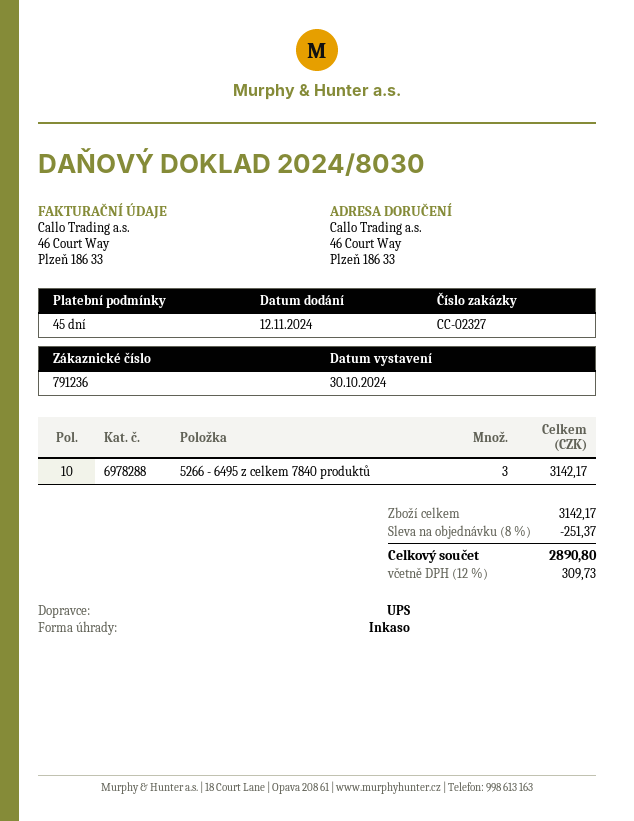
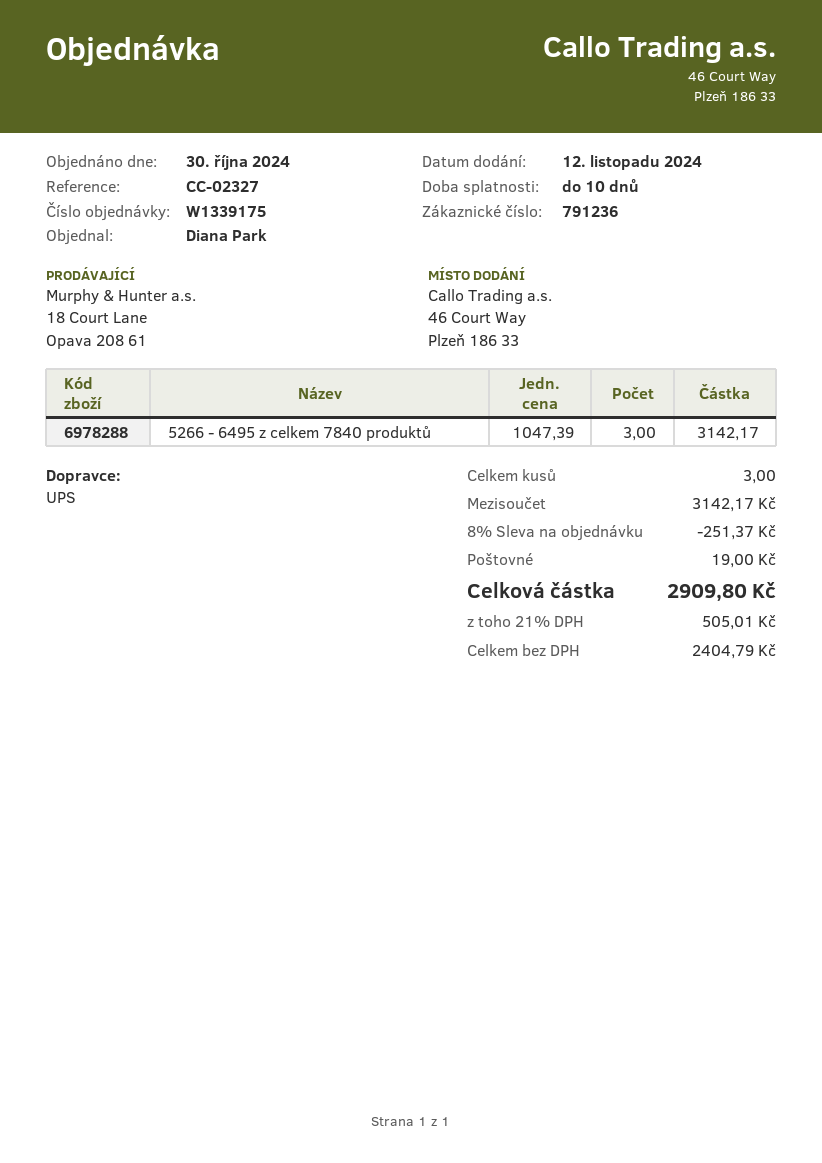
payment terms: 45 days -> 10 days
shipping: none -> 19.00
tax: 12% = 309.73 -> 21% = 505.01
total: 2890.80 -> 2909.80

